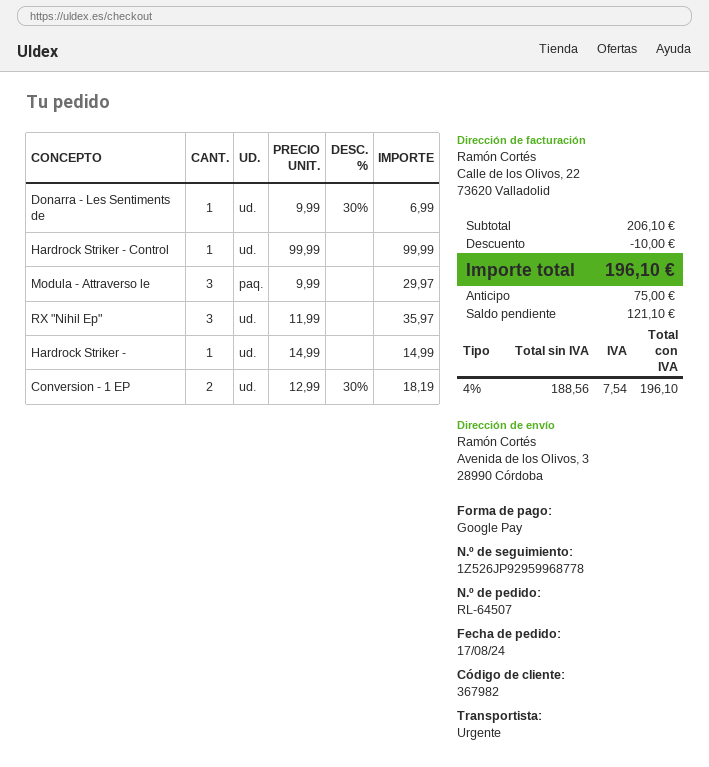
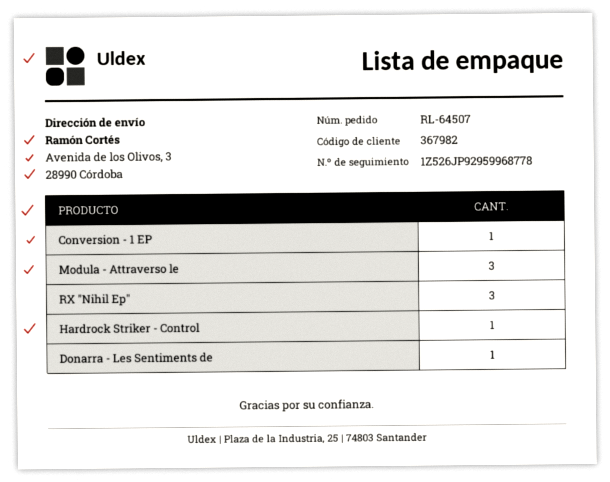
Hardrock Striker -: 1 -> none
Conversion - 1 EP: 2 -> 1

